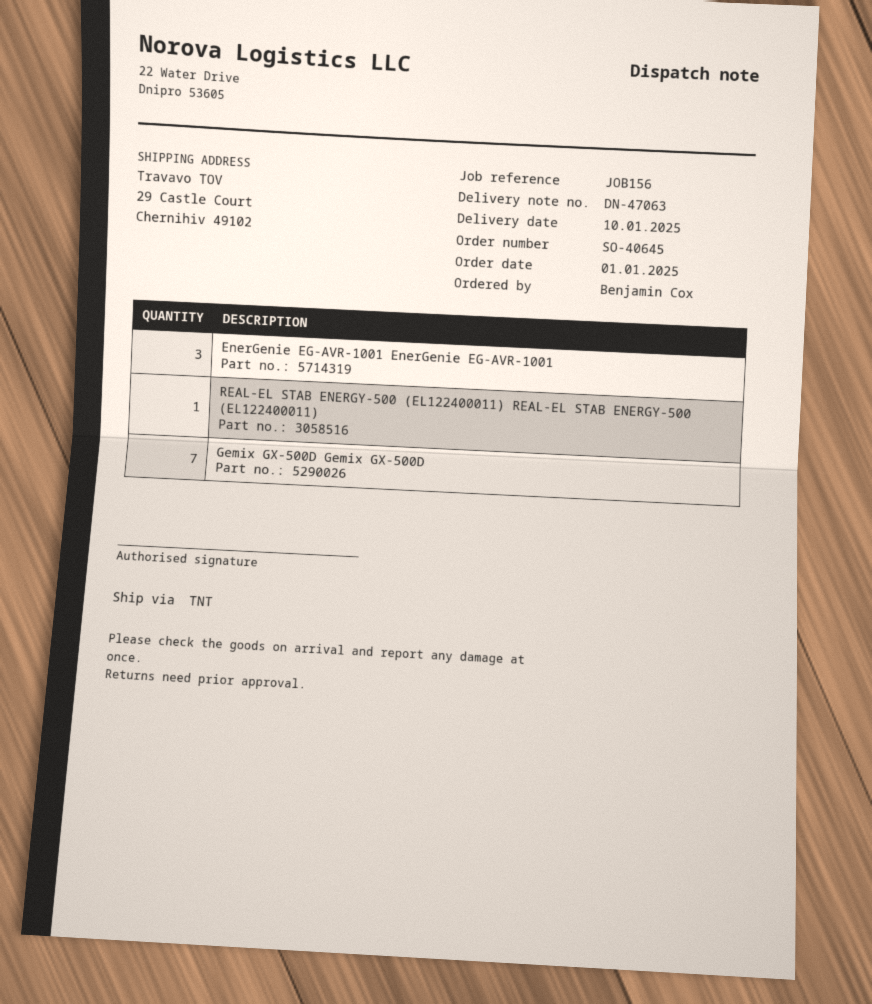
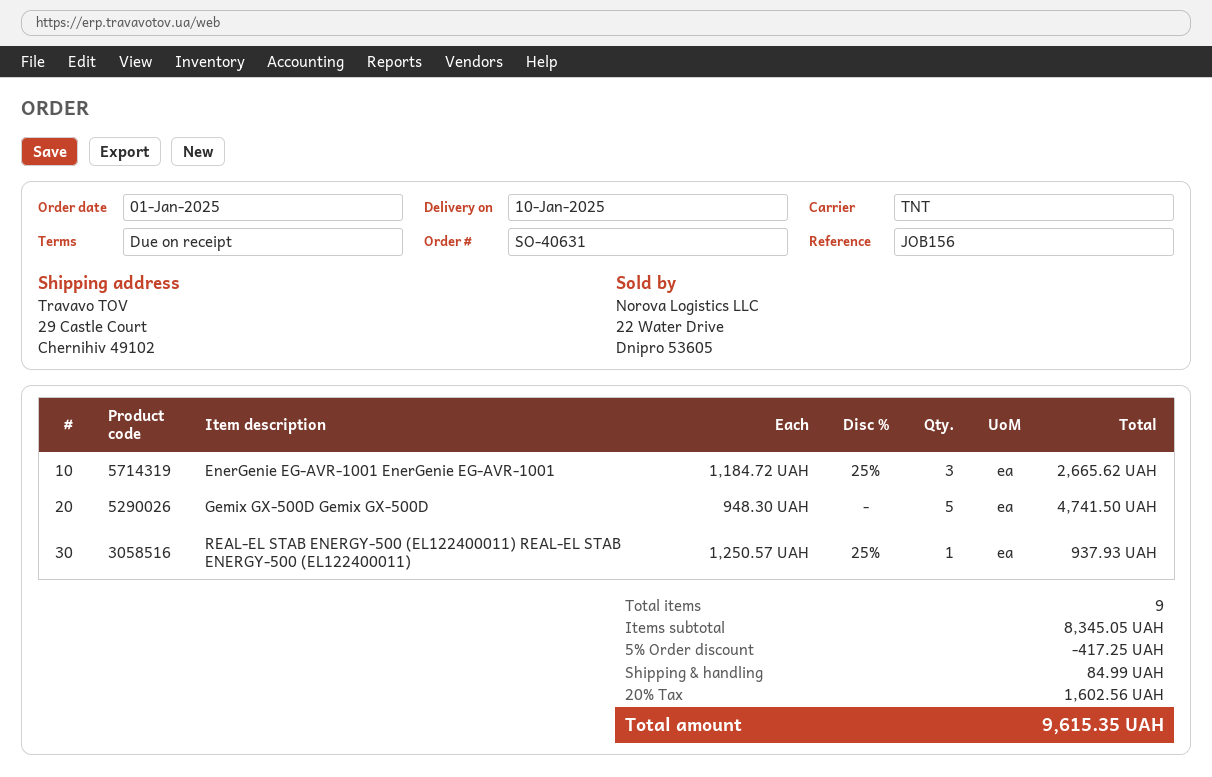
order number: SO-40645 -> SO-40631
Gemix GX-500D Gemix GX-500D: 7 -> 5

